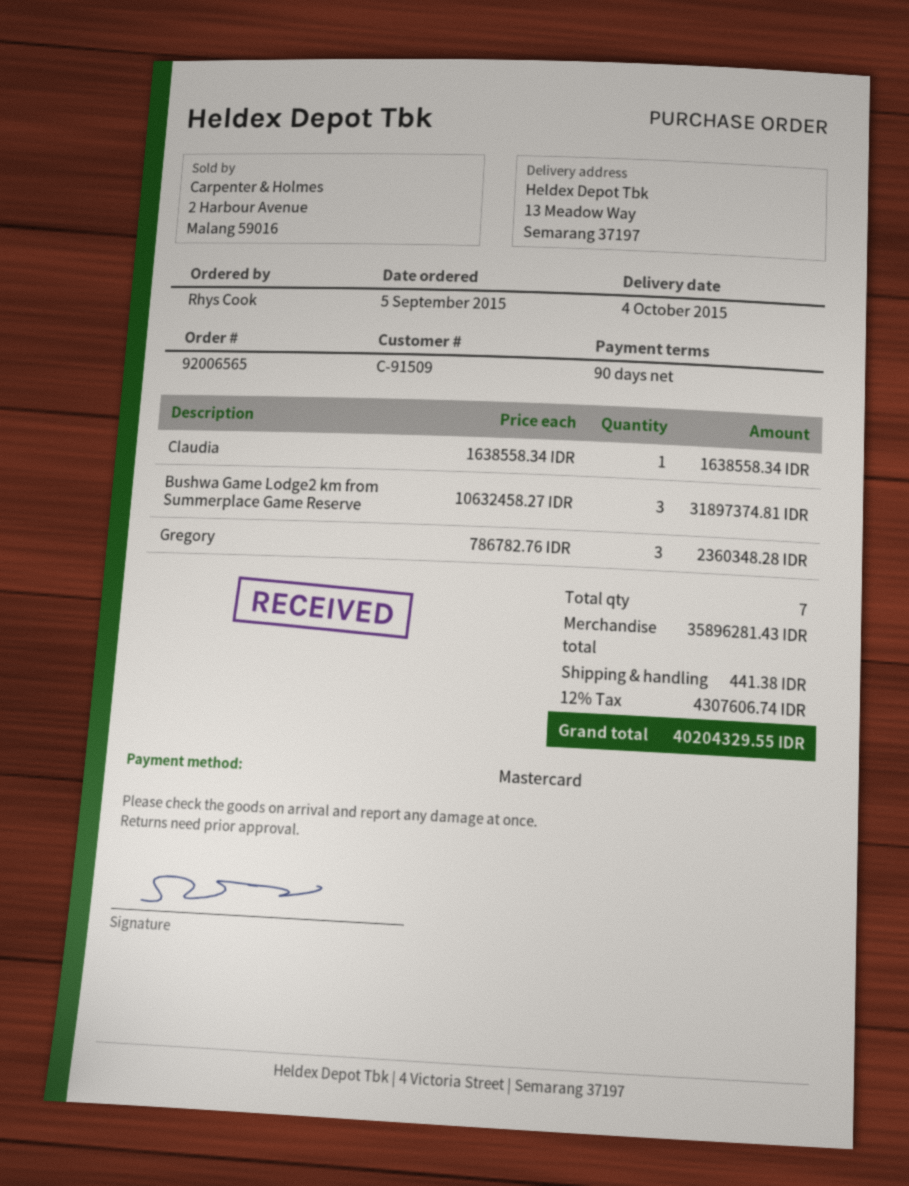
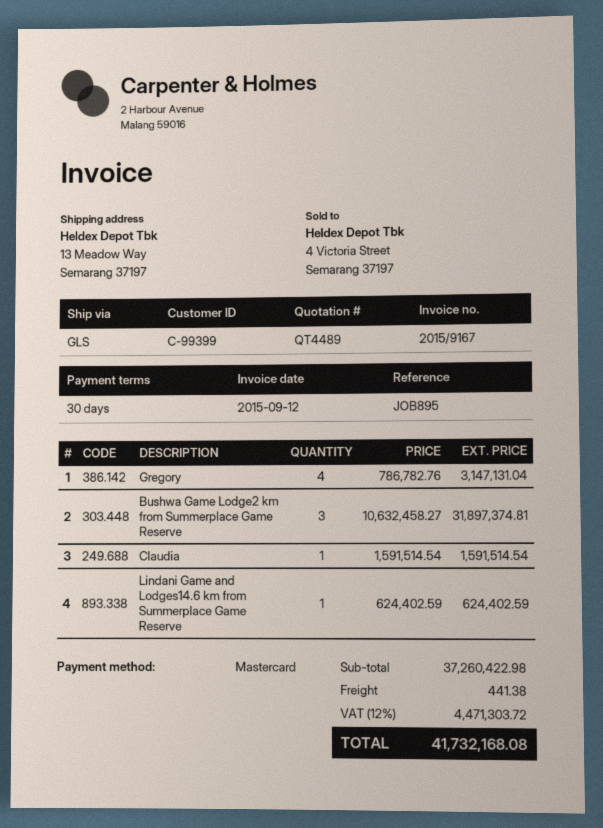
payment terms: 90 days -> 30 days
customer number: C-91509 -> C-99399
Claudia: 1 x 1638558.34 = 1638558.34 -> 1 x 1591514.54 = 1591514.54
Gregory: 3 x 786782.76 = 2360348.28 -> 4 x 786782.76 = 3147131.04
Lindani Game and Lodges14.6 km from Summerplace Game Reserve: none -> 1 x 624402.59 = 624402.59
subtotal: 35896281.43 -> 37260422.98
tax: 12% = 4307606.74 -> 12% = 4471303.72
total: 40204329.55 -> 41732168.08

